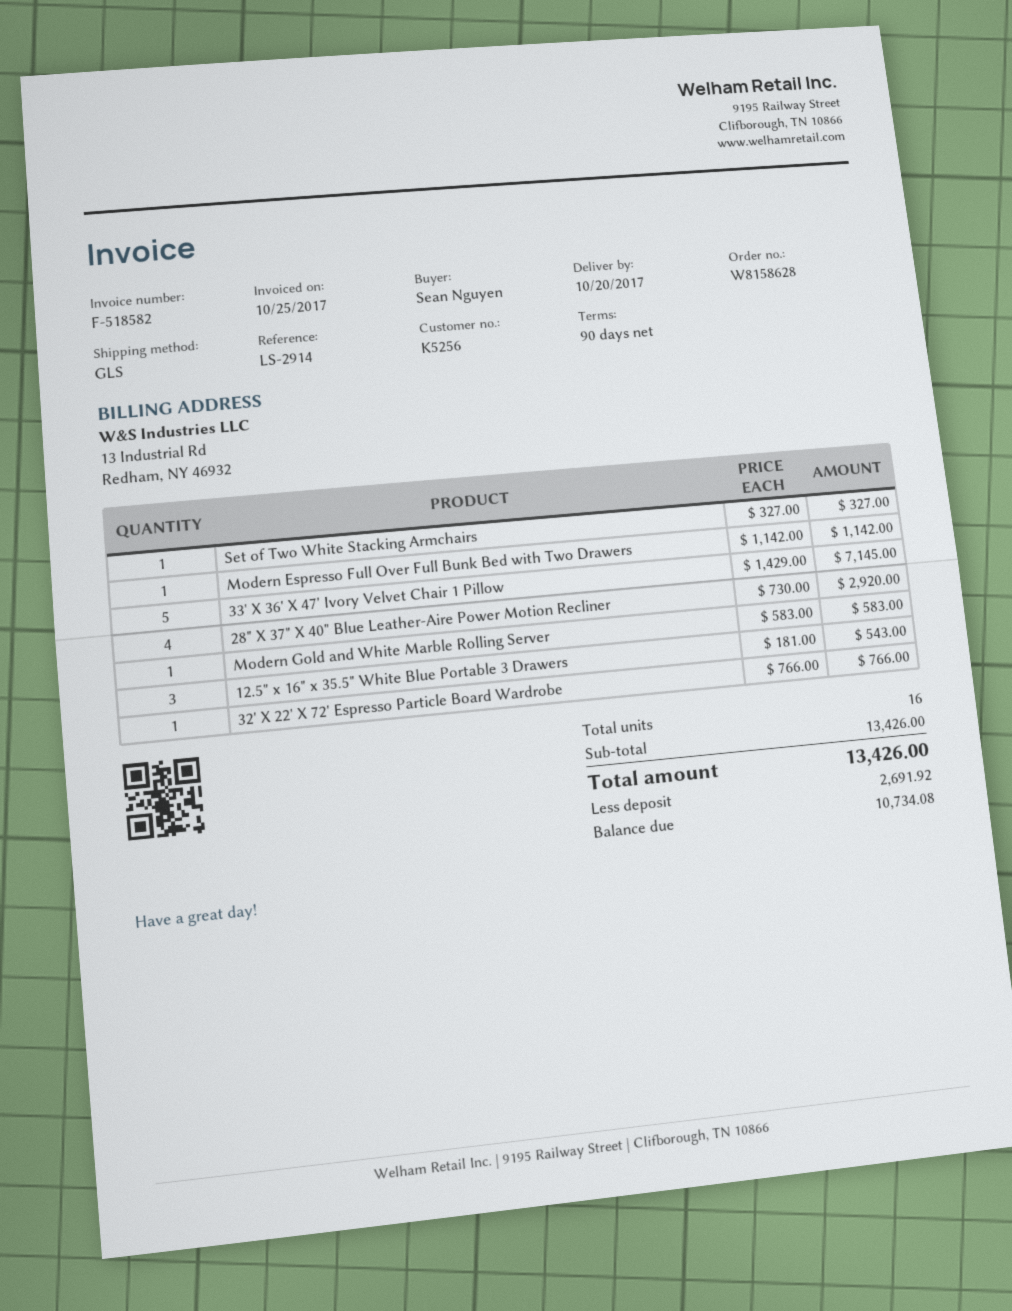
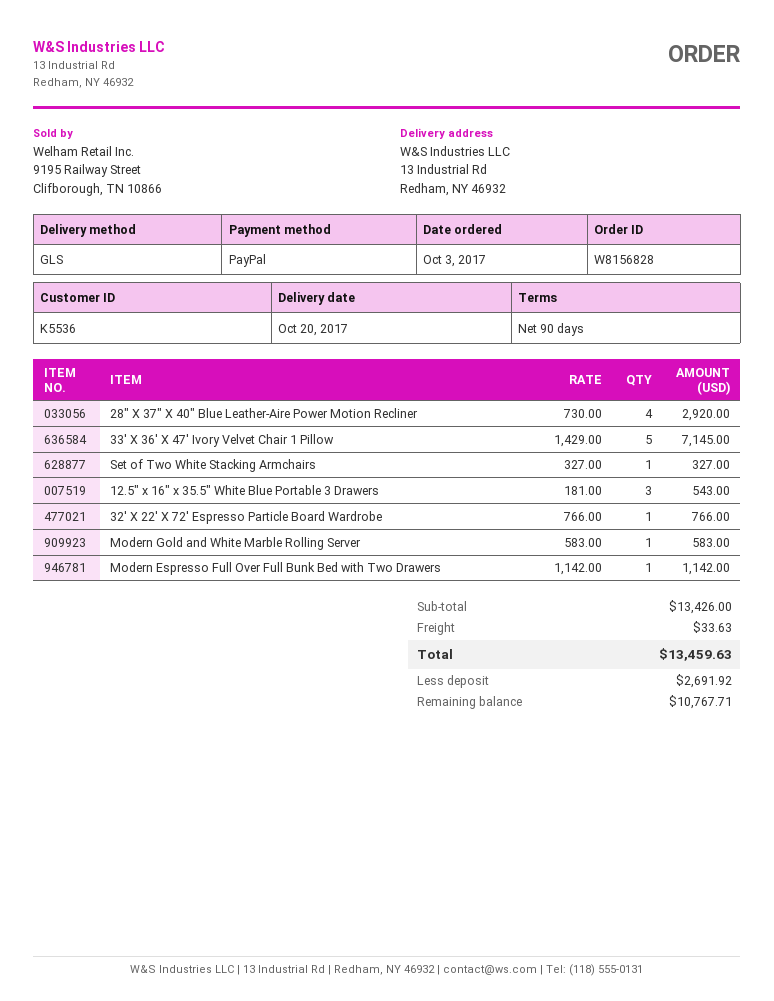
order number: W8158628 -> W8156828
customer number: K5256 -> K5536
shipping: none -> 33.63
total: 13426.00 -> 13459.63
balance: 10734.08 -> 10767.71

